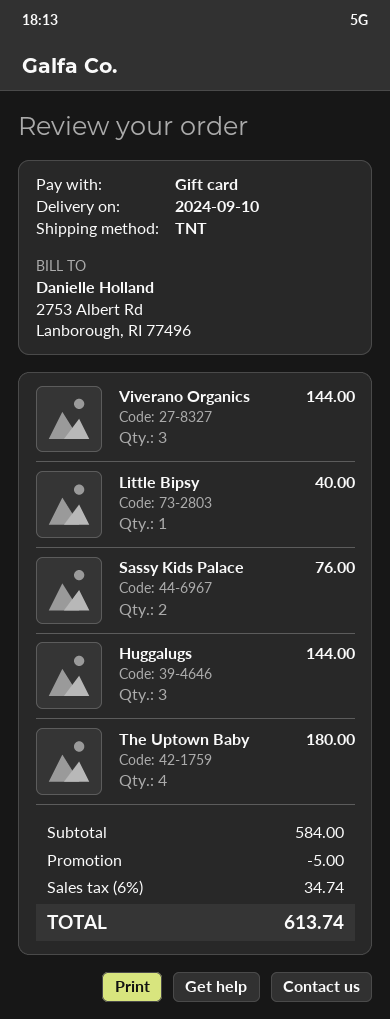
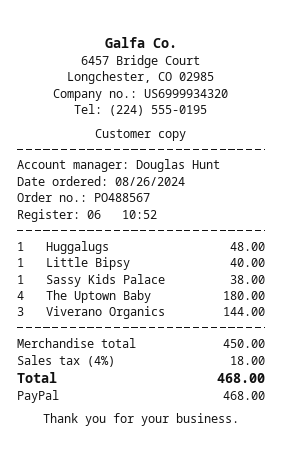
payment method: gift card -> PayPal
Sassy Kids Palace: 2 for 76.00 -> 1 for 38.00
Huggalugs: 3 for 144.00 -> 1 for 48.00
subtotal: 584.00 -> 450.00
discount: 5.00 -> none
tax: 6% = 34.74 -> 4% = 18.00
total: 613.74 -> 468.00

